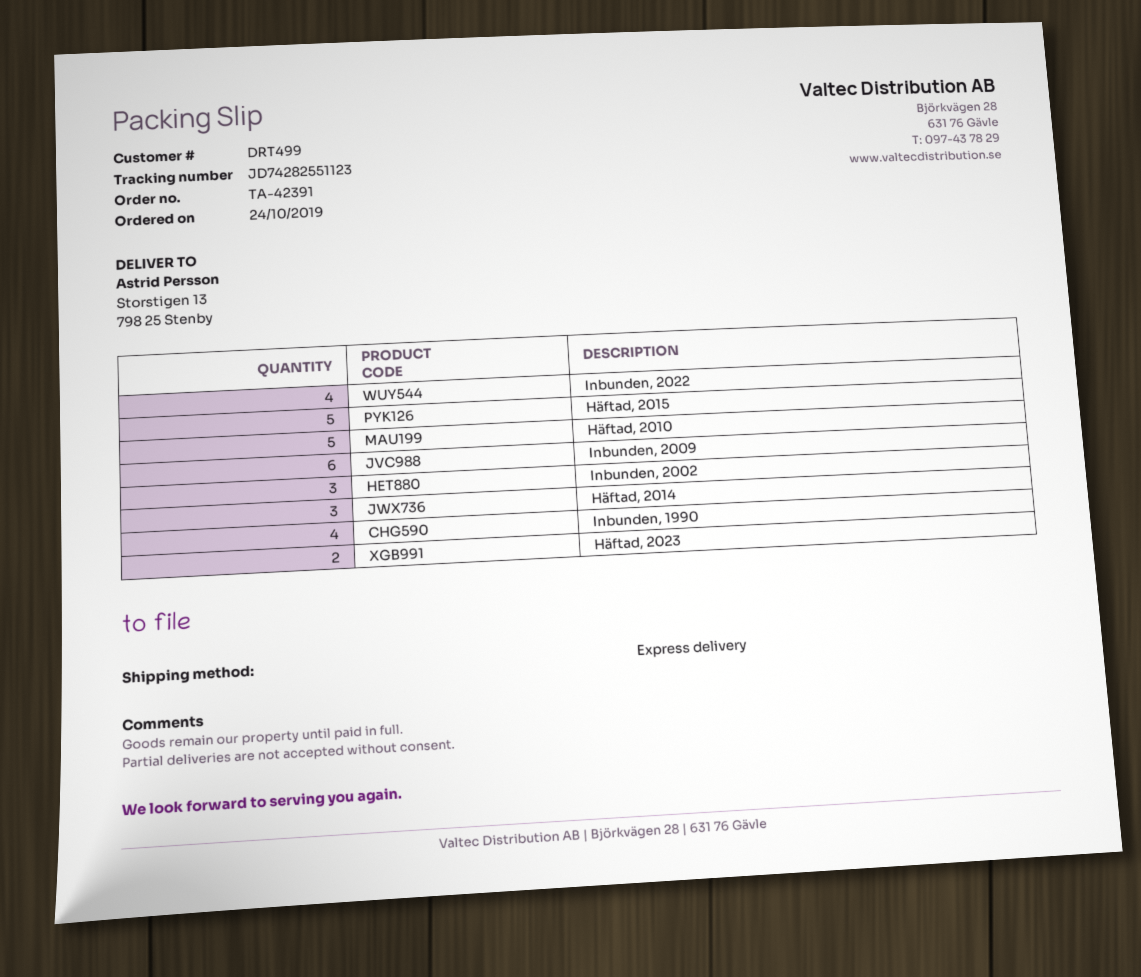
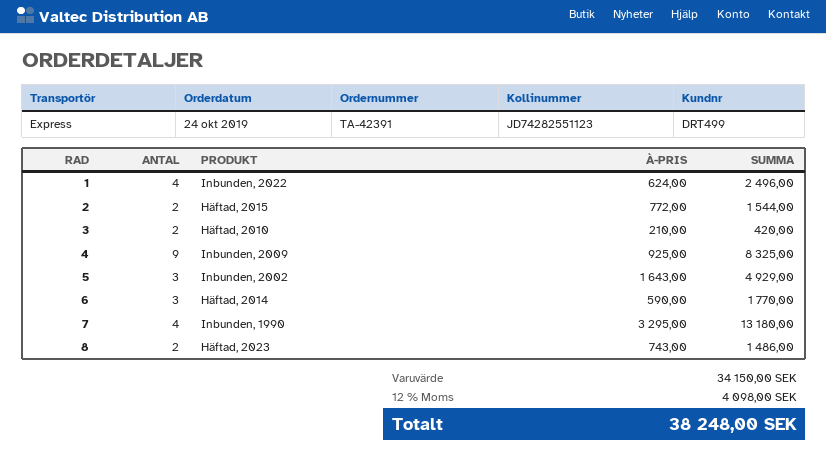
Häftad, 2015: 5 -> 2
Häftad, 2010: 5 -> 2
Inbunden, 2009: 6 -> 9

